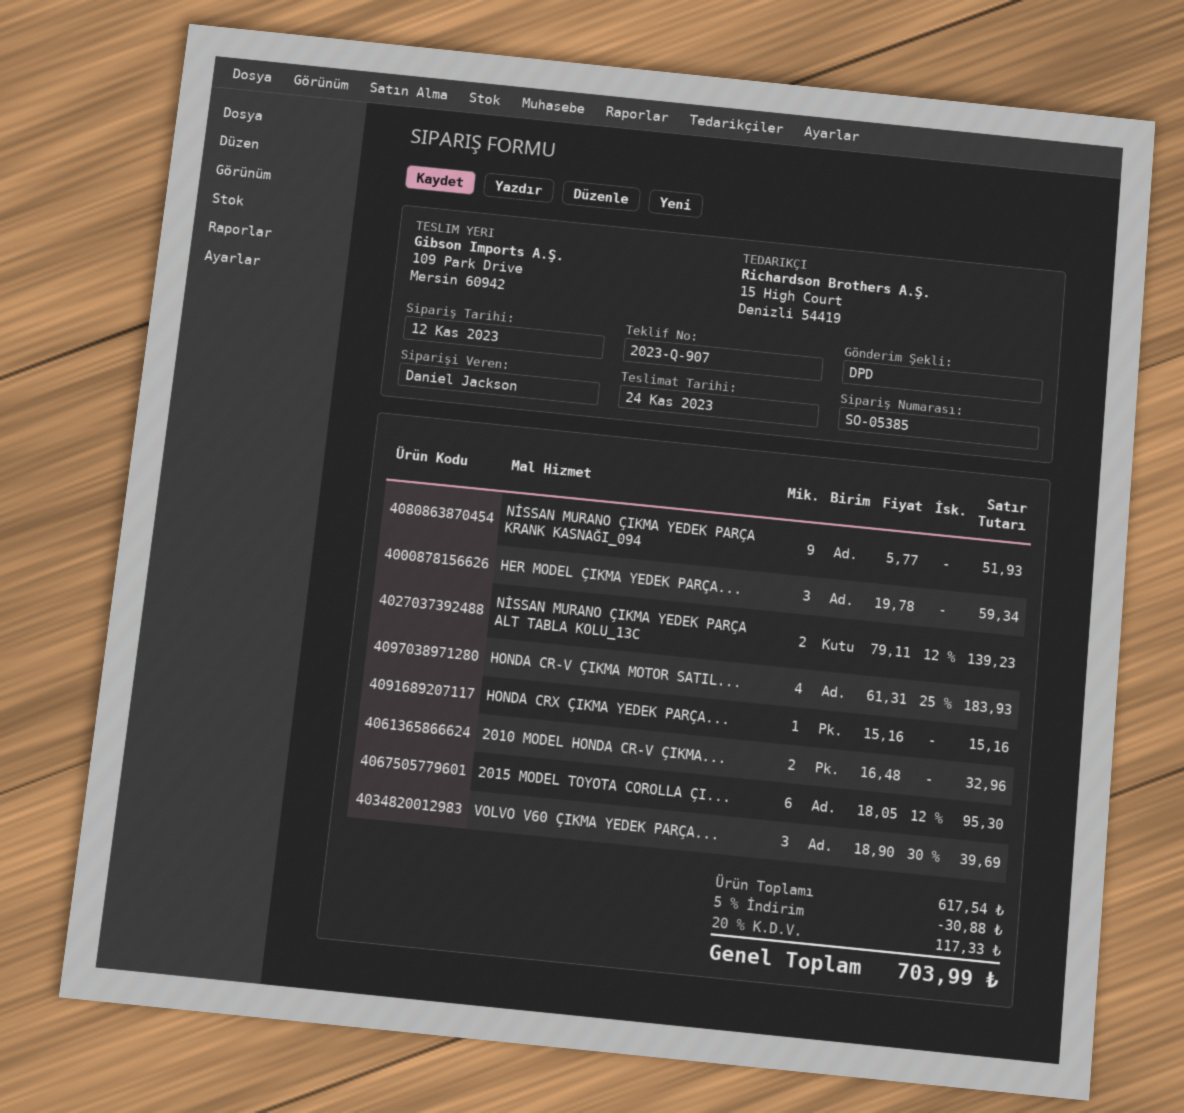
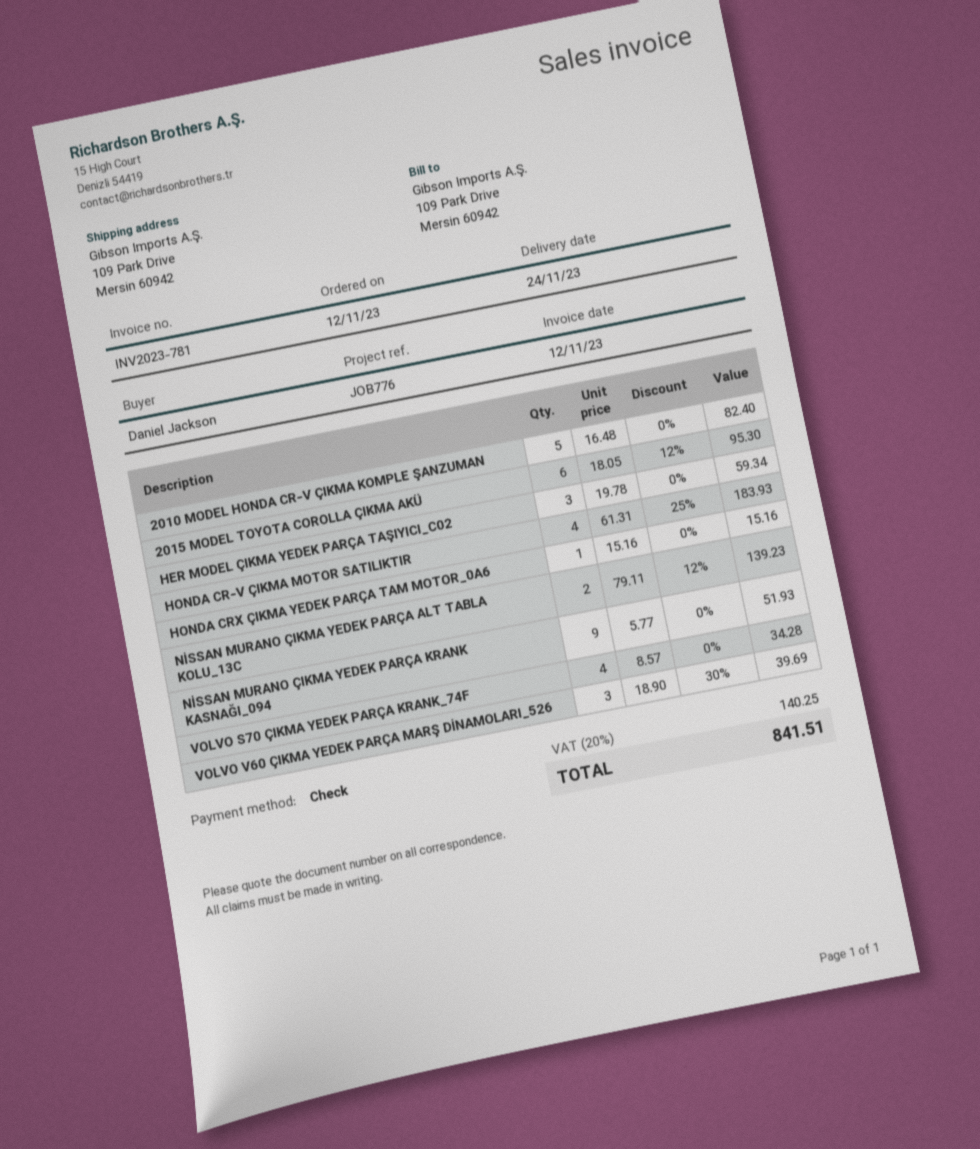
2010 MODEL HONDA CR-V ÇIKMA...: 2 x 16.48 = 32.96 -> 5 x 16.48 = 82.40
VOLVO S70 ÇIKMA YEDEK PARÇA KRANK_74F: none -> 4 x 8.57 = 34.28
discount: 5% = 30.88 -> none
tax: 20% = 117.33 -> 20% = 140.25
total: 703.99 -> 841.51

